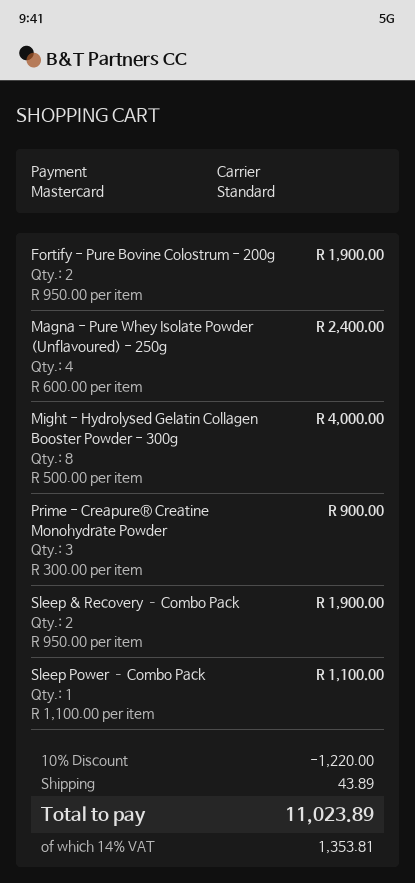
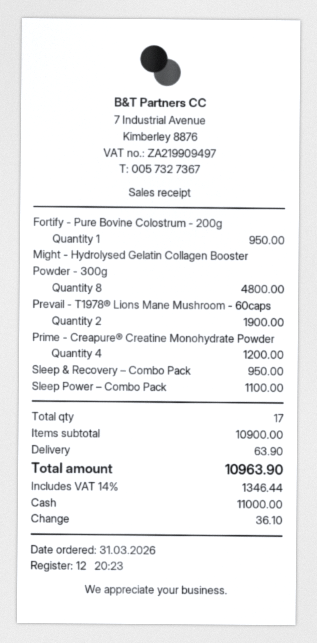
payment method: Mastercard -> cash
Fortify - Pure Bovine Colostrum - 200g: 2 for 1900.00 -> 1 for 950.00
Magna - Pure Whey Isolate Powder (Unflavoured) - 250g: 4 for 2400.00 -> none
Might - Hydrolysed Gelatin Collagen Booster Powder - 300g: 8 for 4000.00 -> 8 for 4800.00
Prime - Creapure® Creatine Monohydrate Powder: 3 for 900.00 -> 4 for 1200.00
Sleep & Recovery – Combo Pack: 2 for 1900.00 -> 1 for 950.00
Prevail - T1978® Lions Mane Mushroom - 60caps: none -> 2 for 1900.00
discount: 10% = 1220.00 -> none
shipping: 43.89 -> 63.90
tax: 14% = 1353.81 -> 14% = 1346.44
total: 11023.89 -> 10963.90

